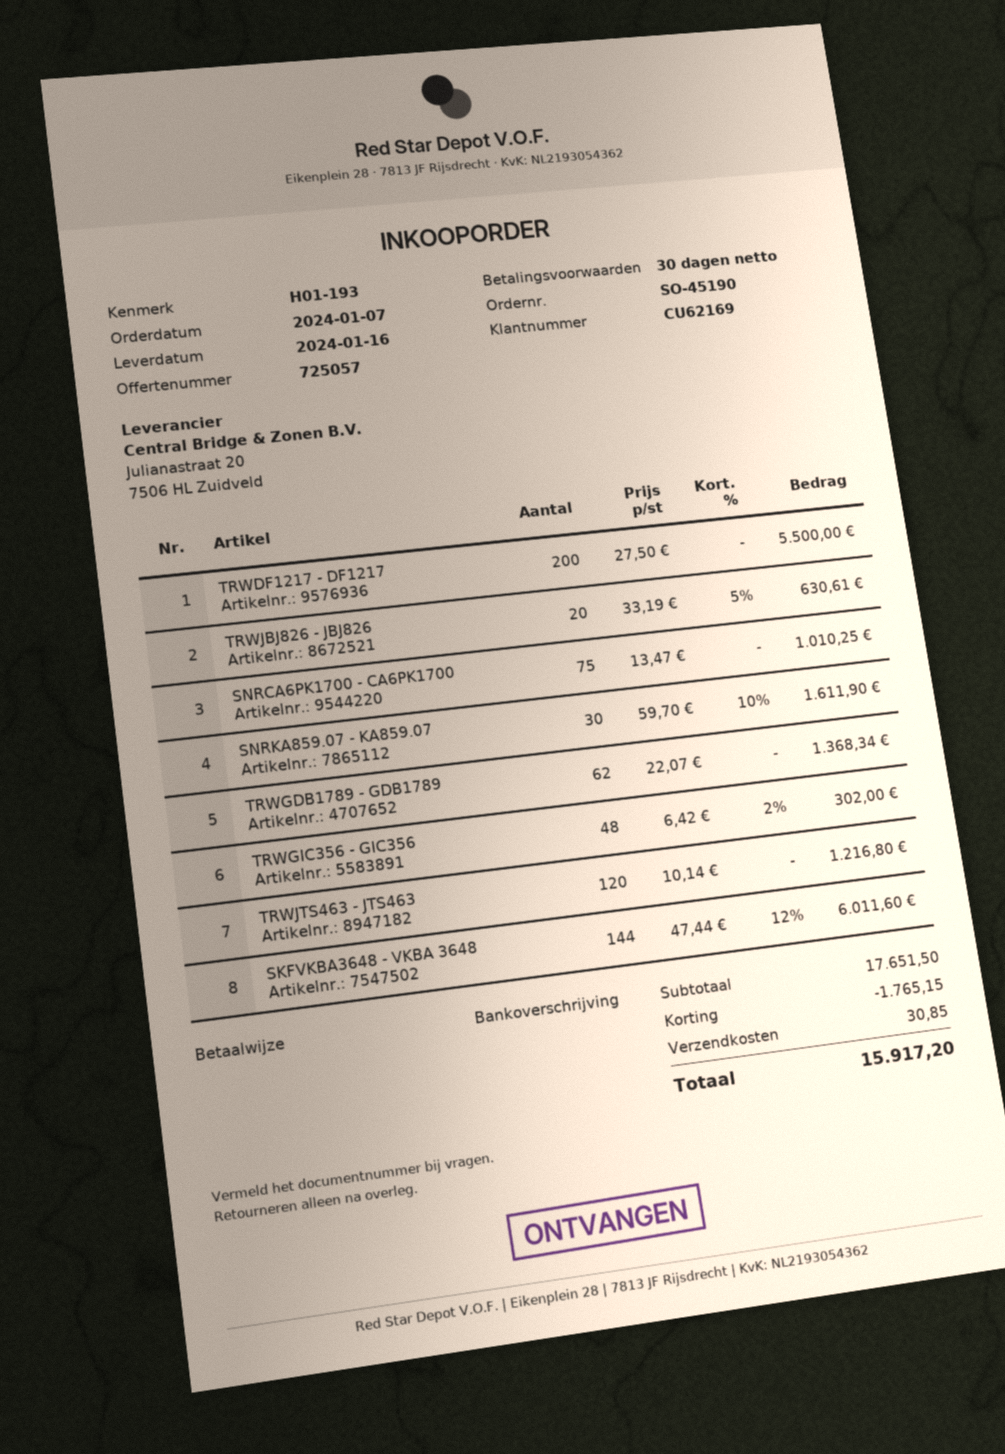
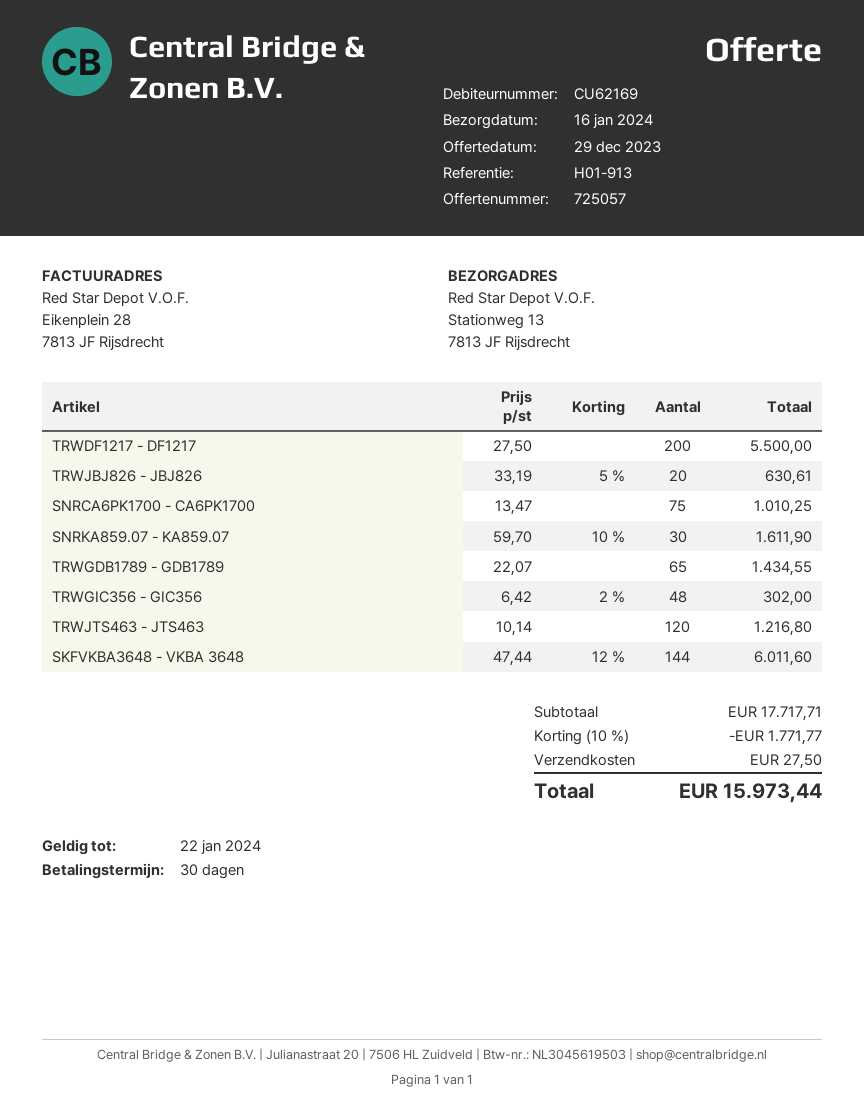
reference: H01-193 -> H01-913
TRWGDB1789 - GDB1789: 62 x 22.07 = 1368.34 -> 65 x 22.07 = 1434.55
subtotal: 17651.50 -> 17717.71
discount: 1765.15 -> 1771.77
shipping: 30.85 -> 27.50
total: 15917.20 -> 15973.44

